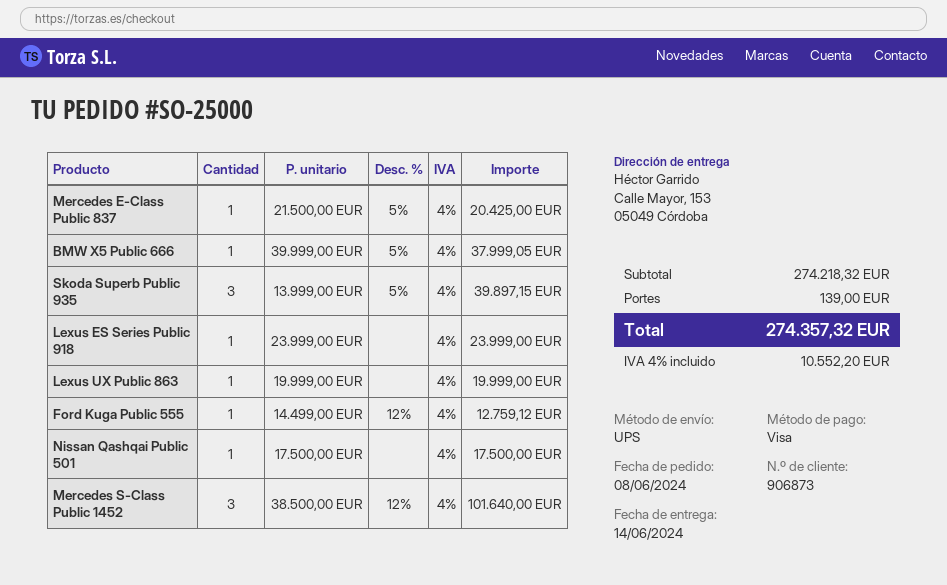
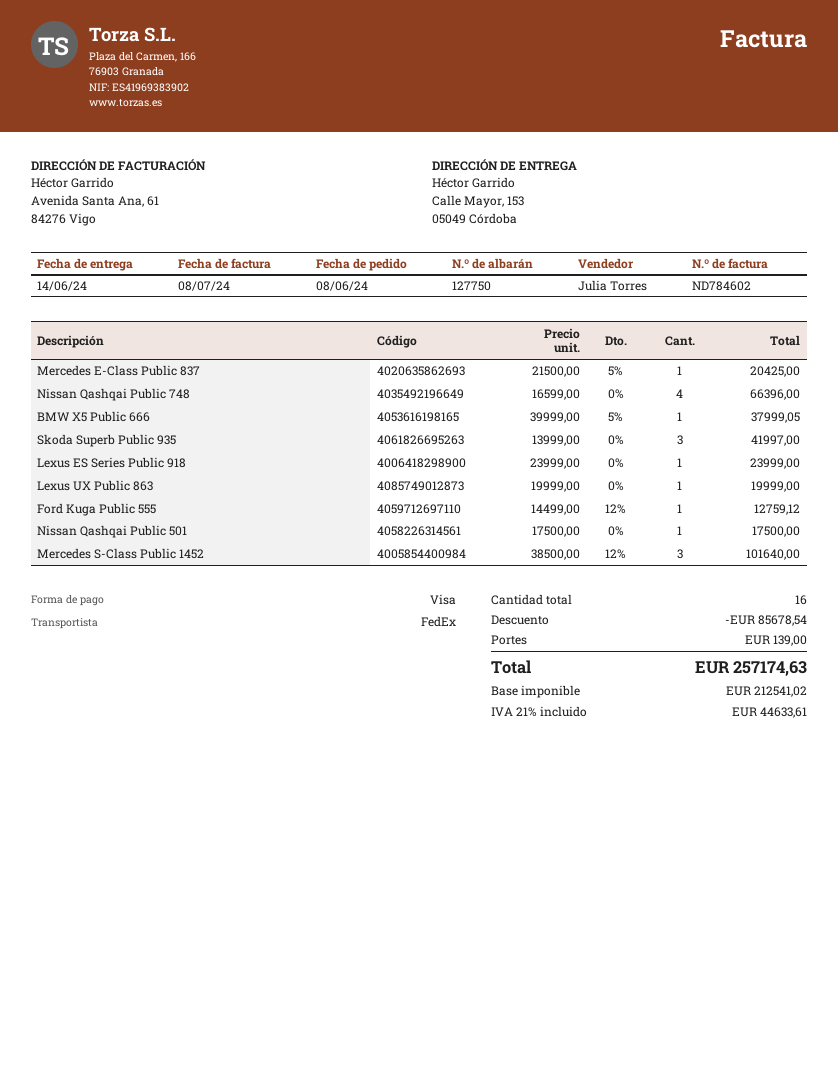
shipping method: UPS -> FedEx
Skoda Superb Public 935: 3 x 13999.00 - 5% = 39897.15 -> 3 x 13999.00 = 41997.00
Nissan Qashqai Public 748: none -> 4 x 16599.00 = 66396.00
discount: none -> 85678.54
tax: 4% = 10552.20 -> 21% = 44633.61
total: 274357.32 -> 257174.63

